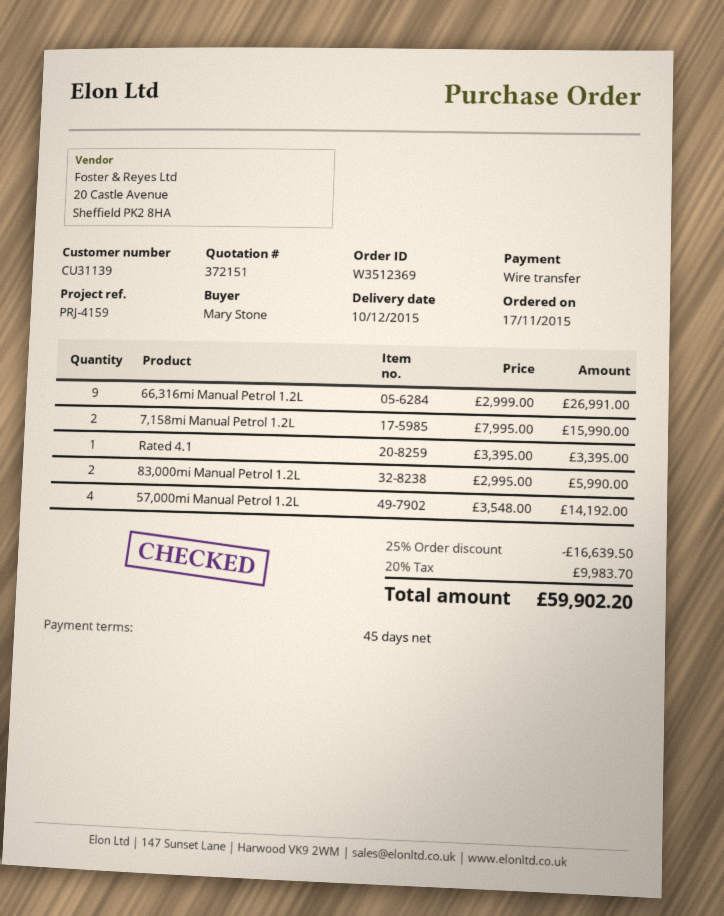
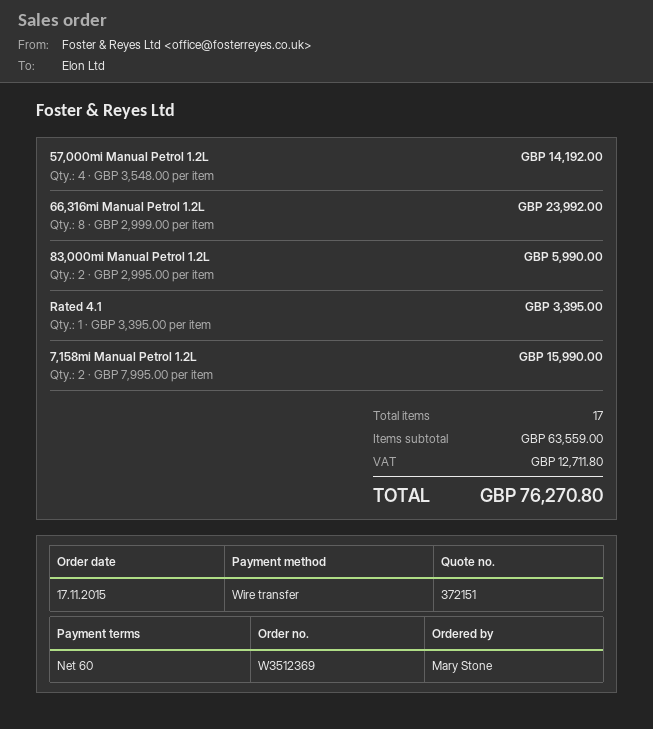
payment terms: 45 days -> 60 days
66,316mi Manual Petrol 1.2L: 9 x 2999.00 = 26991.00 -> 8 x 2999.00 = 23992.00
discount: 25% = 16639.50 -> none
tax: 9983.70 -> 12711.80
total: 59902.20 -> 76270.80

